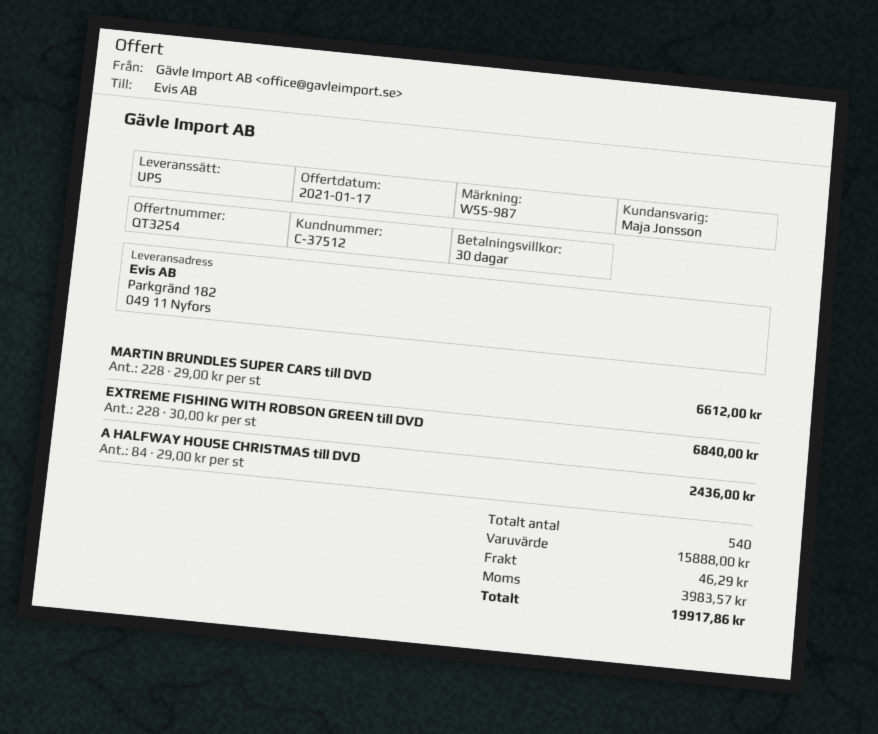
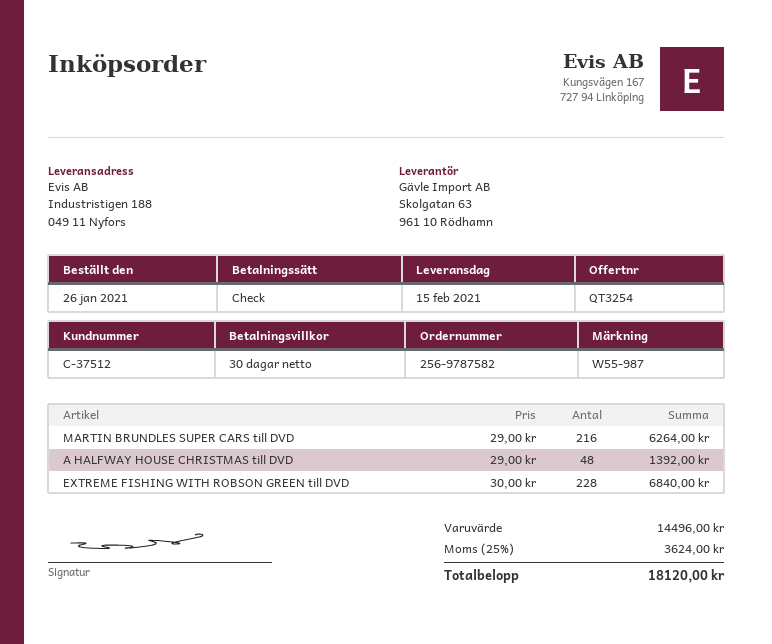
ship to: Parkgränd 182, 049 11 Nyfors -> Industristigen 188, 049 11 Nyfors
MARTIN BRUNDLES SUPER CARS till DVD: 228 x 29.00 = 6612.00 -> 216 x 29.00 = 6264.00
A HALFWAY HOUSE CHRISTMAS till DVD: 84 x 29.00 = 2436.00 -> 48 x 29.00 = 1392.00
subtotal: 15888.00 -> 14496.00
shipping: 46.29 -> none
tax: 3983.57 -> 3624.00
total: 19917.86 -> 18120.00

